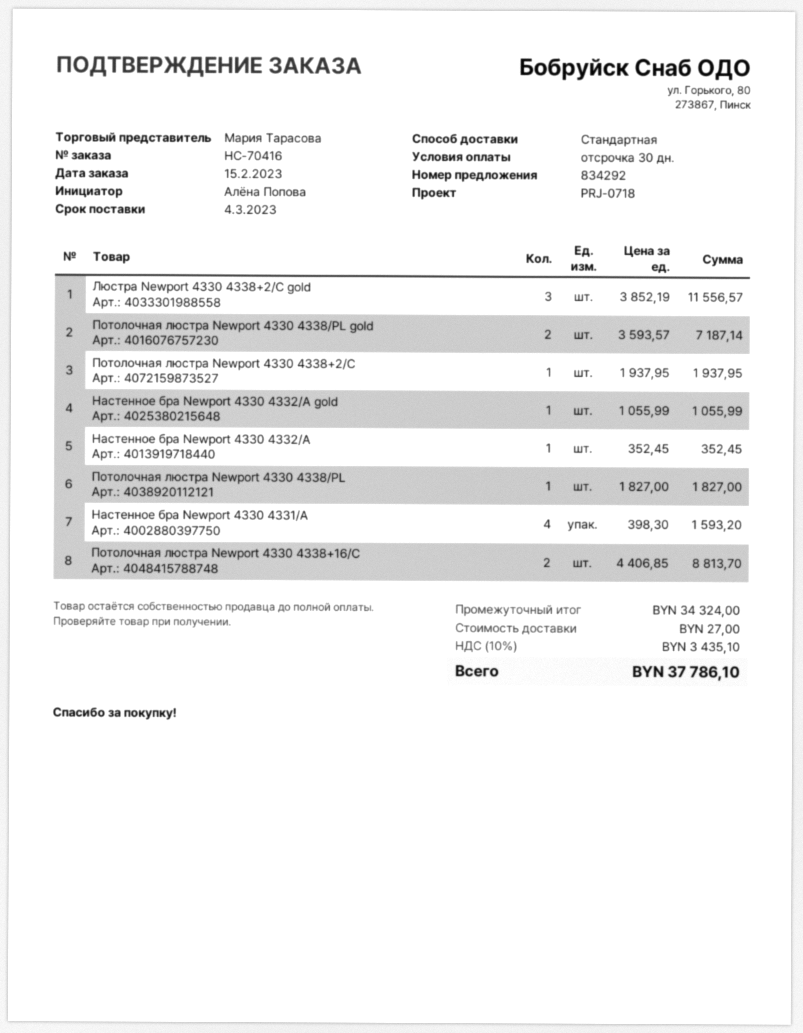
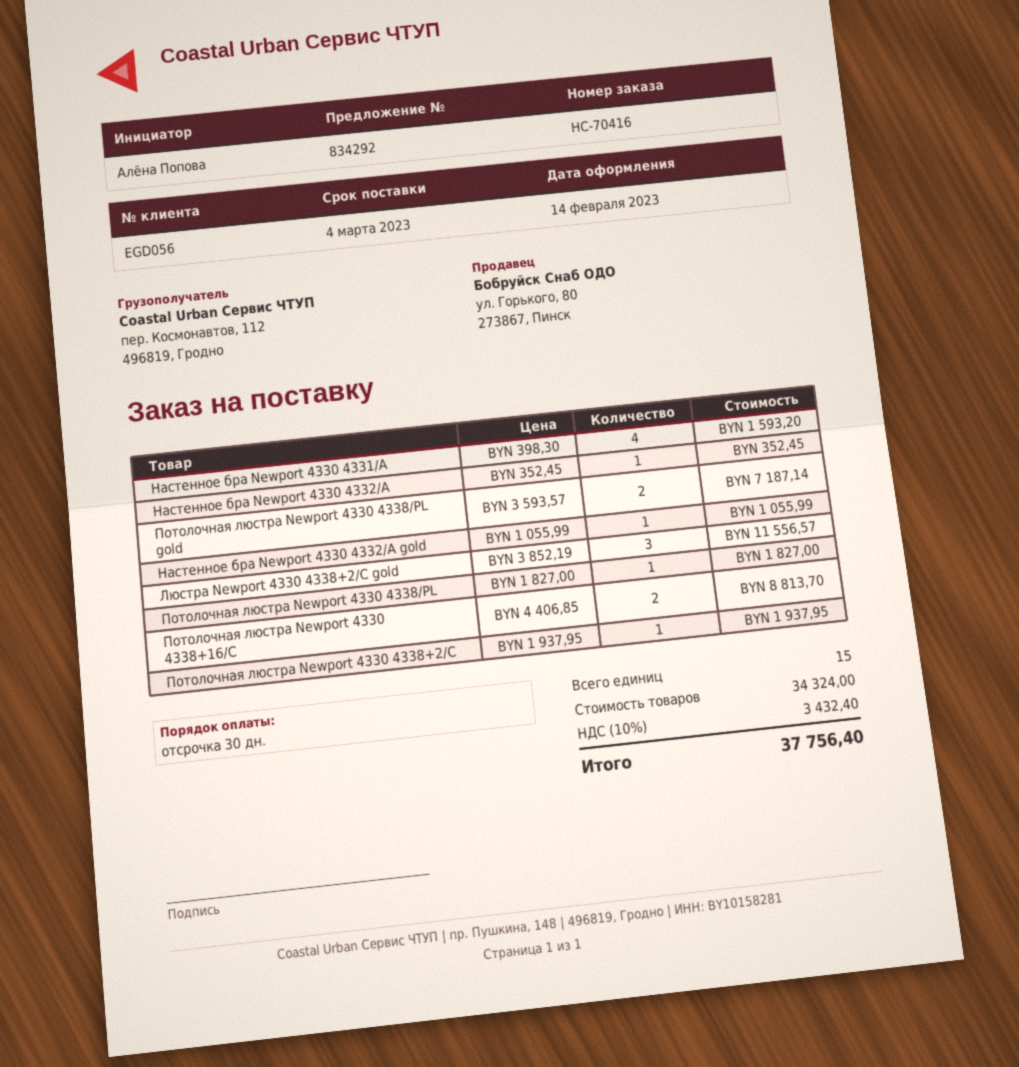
order date: 2023-02-15 -> 2023-02-14
shipping: 27.00 -> none
tax: 10% = 3435.10 -> 10% = 3432.40
total: 37786.10 -> 37756.40

